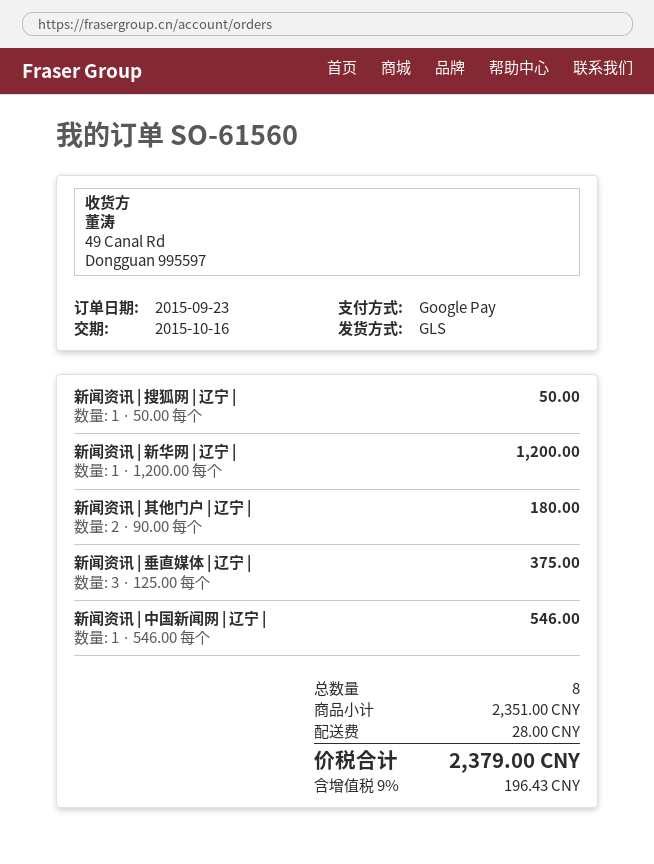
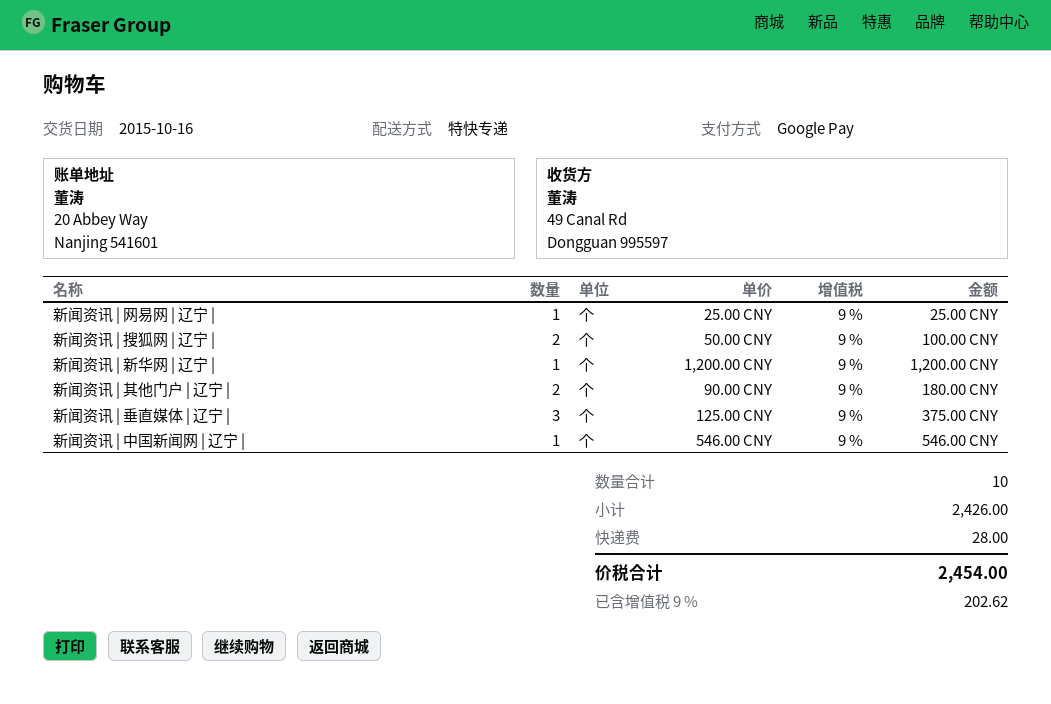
shipping method: GLS -> express
新闻资讯 | 搜狐网 | 辽宁 |: 1 x 50.00 = 50.00 -> 2 x 50.00 = 100.00
新闻资讯 | 网易网 | 辽宁 |: none -> 1 x 25.00 = 25.00
total quantity: 8 -> 10
subtotal: 2351.00 -> 2426.00
tax: 9% = 196.43 -> 9% = 202.62
total: 2379.00 -> 2454.00

